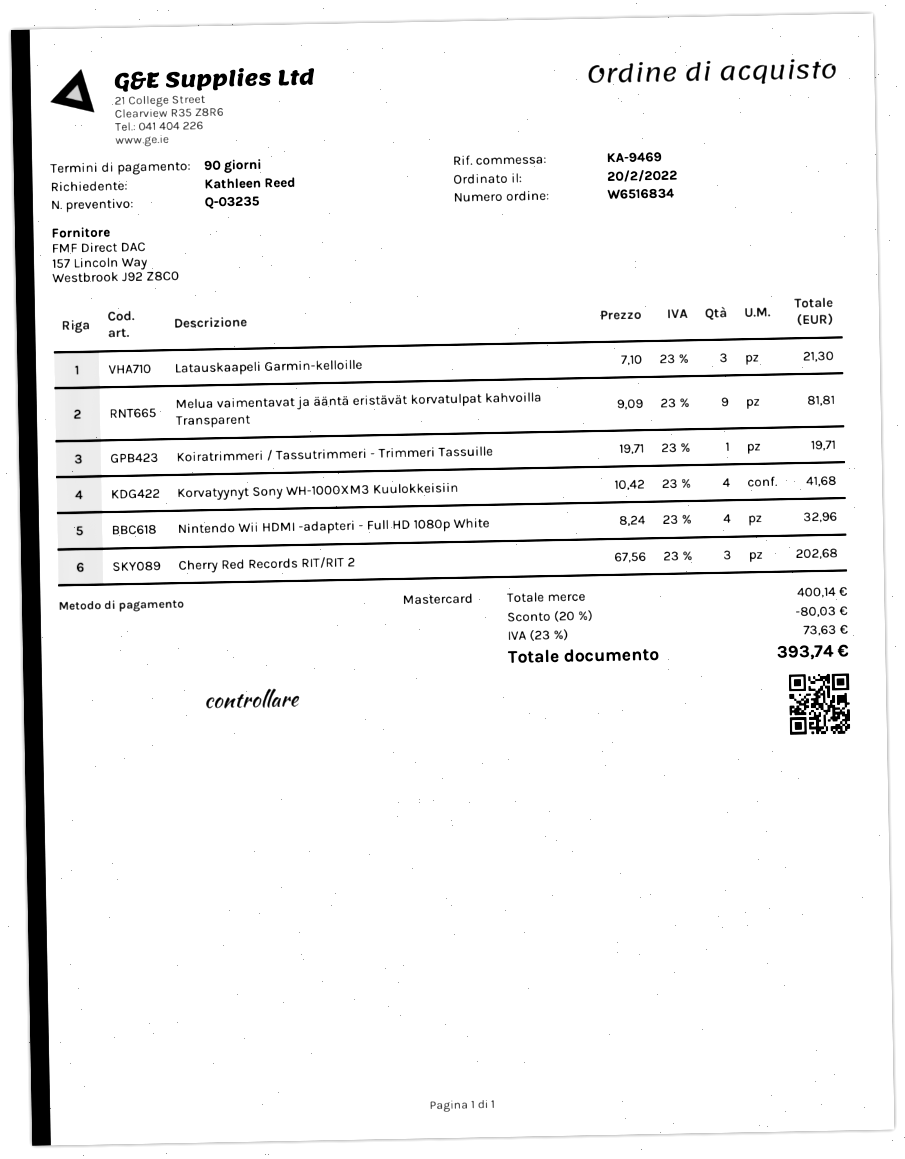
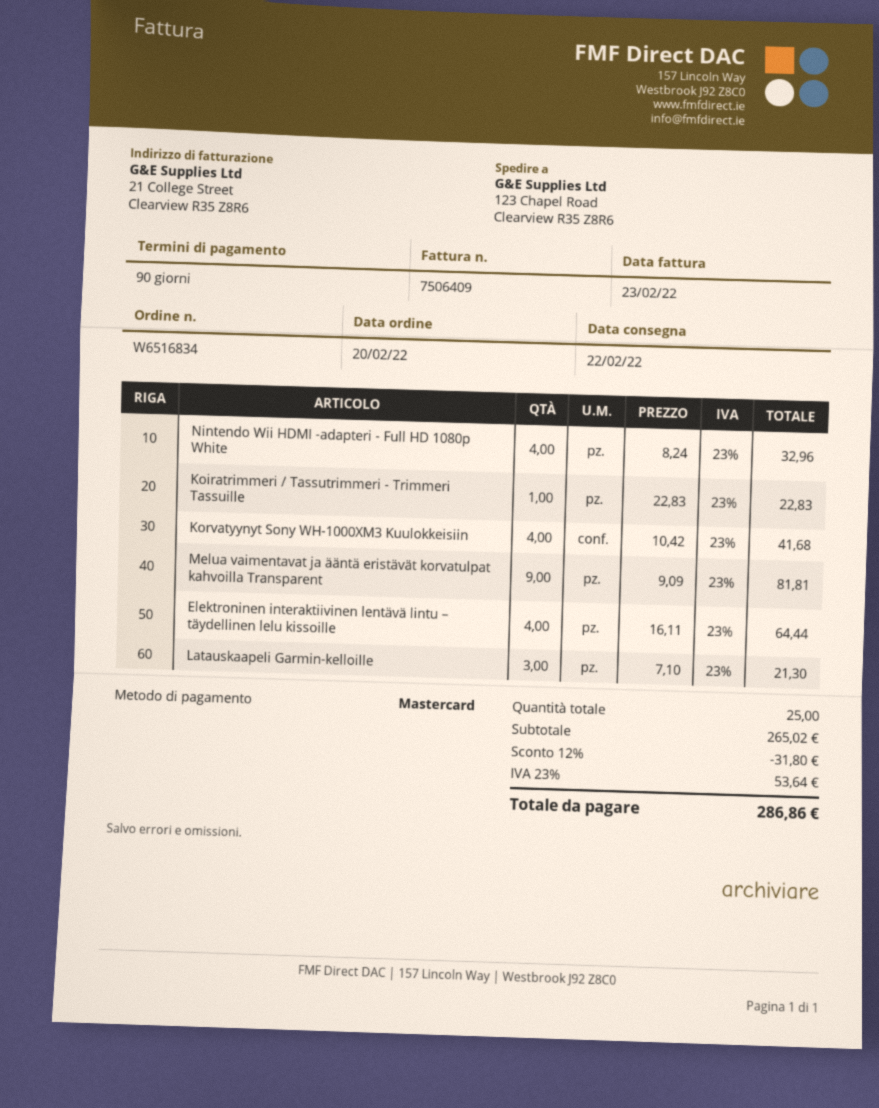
Koiratrimmeri / Tassutrimmeri - Trimmeri Tassuille: 1 x 19.71 = 19.71 -> 1 x 22.83 = 22.83
Cherry Red Records RIT/RIT 2: 3 x 67.56 = 202.68 -> none
Elektroninen interaktiivinen lentävä lintu – täydellinen lelu kissoille: none -> 4 x 16.11 = 64.44
subtotal: 400.14 -> 265.02
discount: 20% = 80.03 -> 12% = 31.80
tax: 23% = 73.63 -> 23% = 53.64
total: 393.74 -> 286.86

